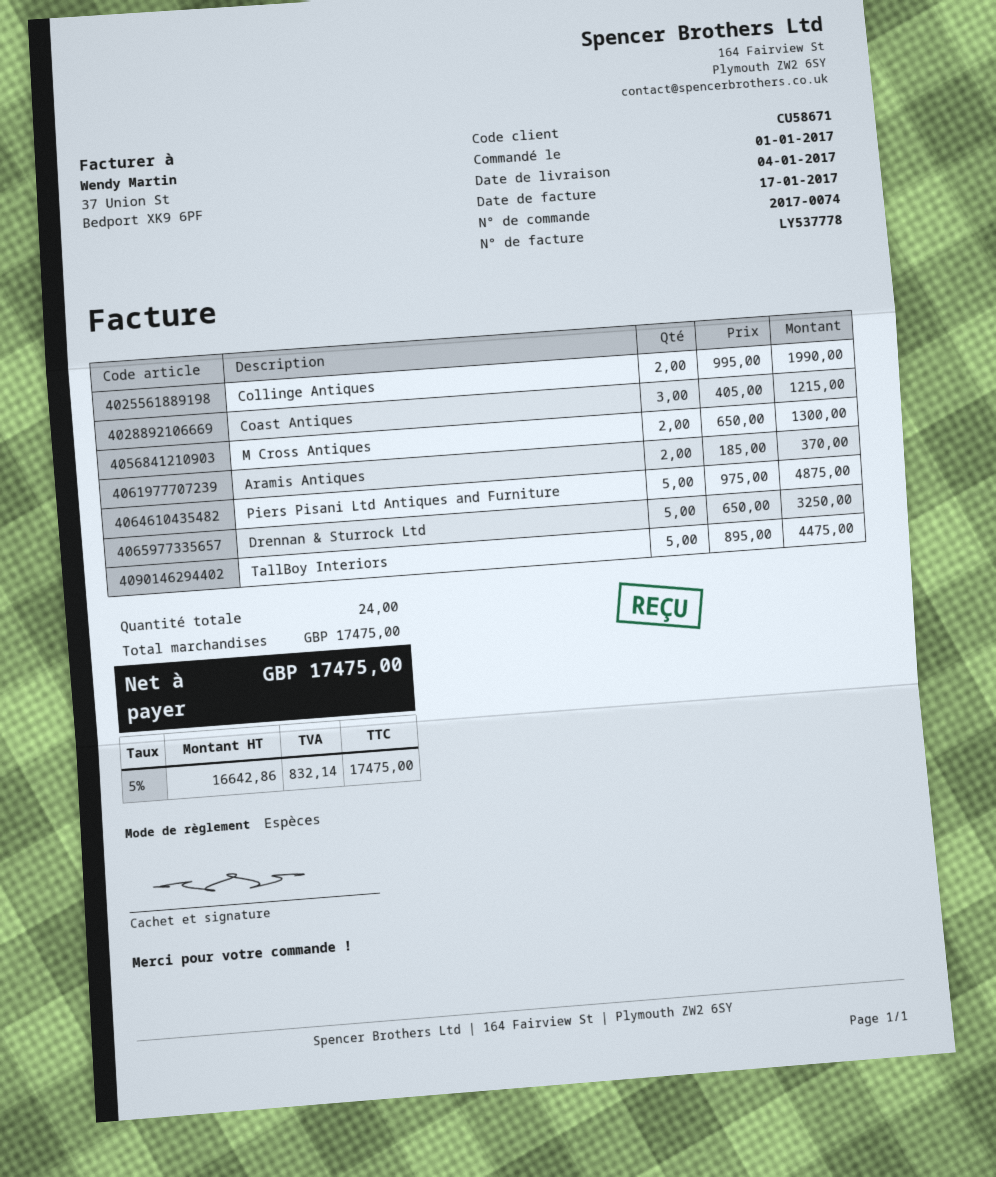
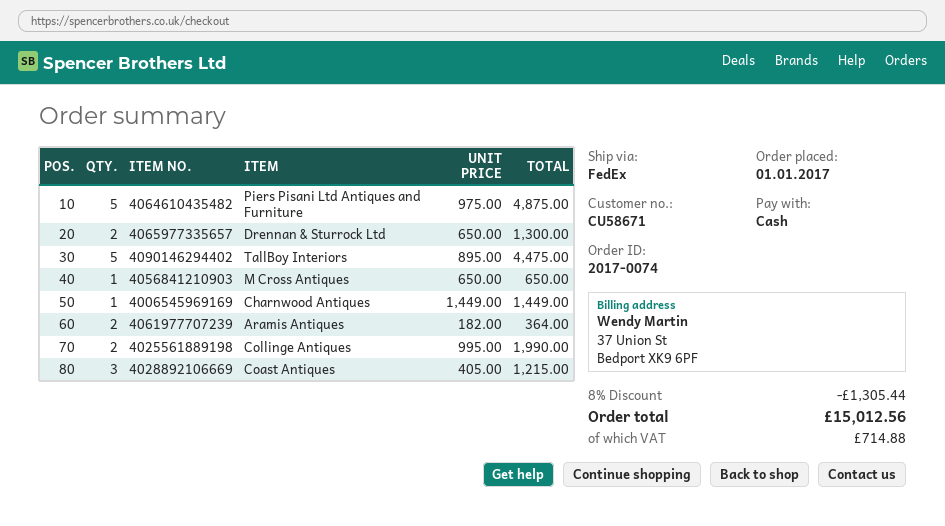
M Cross Antiques: 2 x 650.00 = 1300.00 -> 1 x 650.00 = 650.00
Aramis Antiques: 2 x 185.00 = 370.00 -> 2 x 182.00 = 364.00
Drennan & Sturrock Ltd: 5 x 650.00 = 3250.00 -> 2 x 650.00 = 1300.00
Charnwood Antiques: none -> 1 x 1449.00 = 1449.00
discount: none -> 8% = 1305.44
tax: 832.14 -> 714.88
total: 17475.00 -> 15012.56

